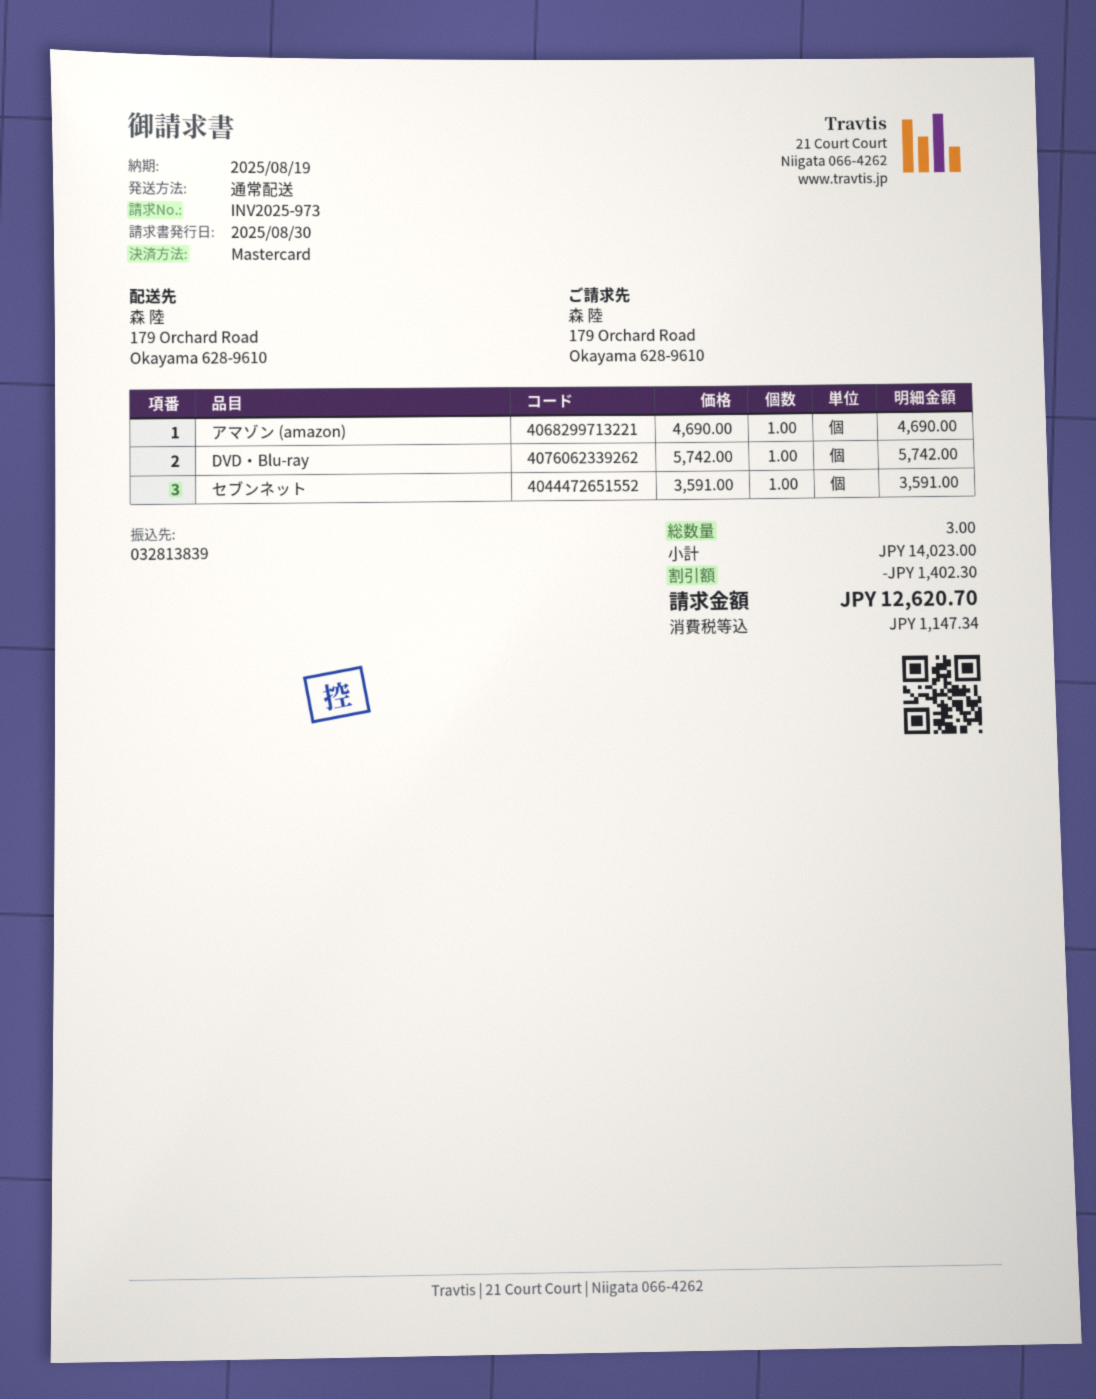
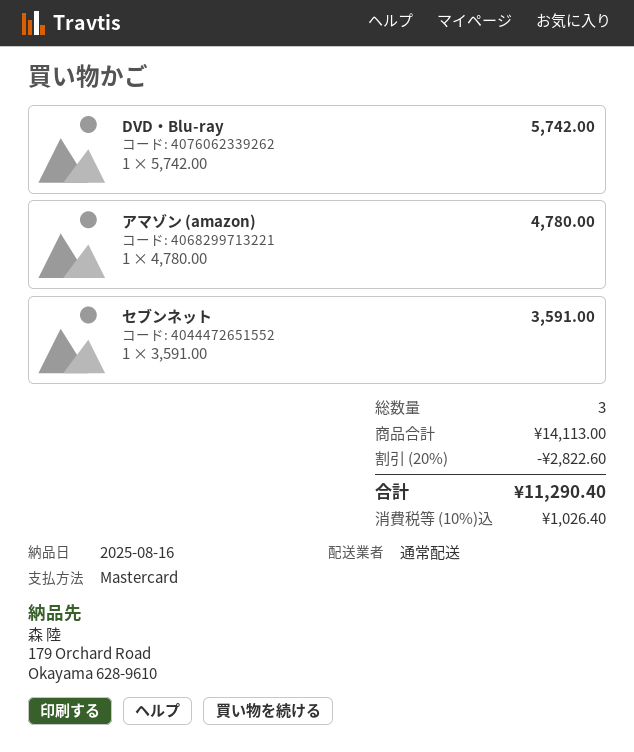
delivery date: 2025-08-19 -> 2025-08-16
アマゾン (amazon): 1 x 4690.00 = 4690.00 -> 1 x 4780.00 = 4780.00
subtotal: 14023.00 -> 14113.00
discount: 1402.30 -> 2822.60
tax: 1147.34 -> 1026.40
total: 12620.70 -> 11290.40

